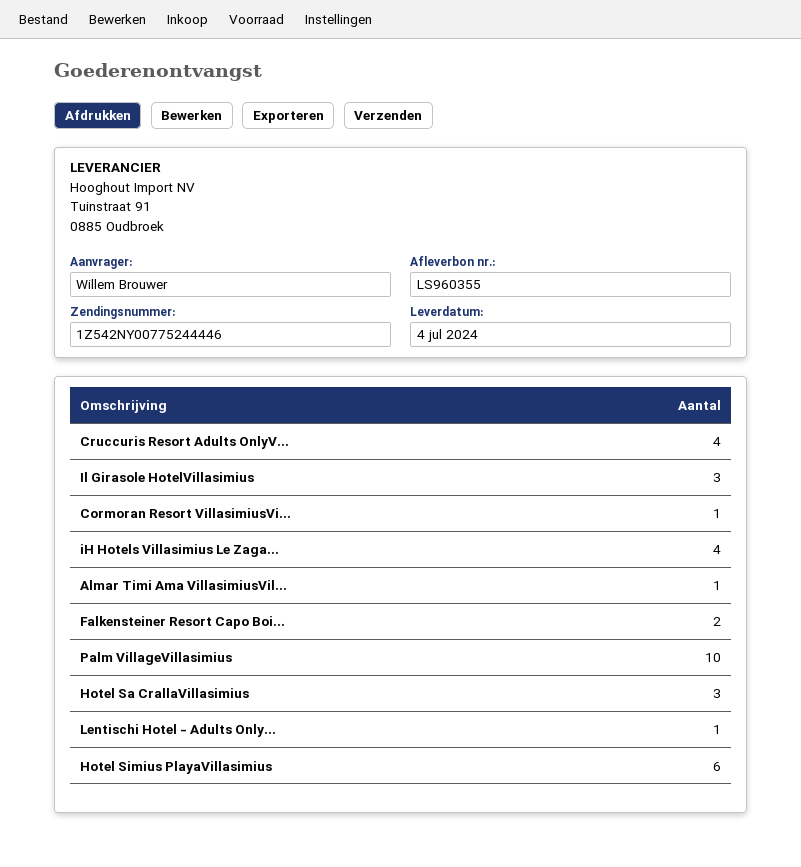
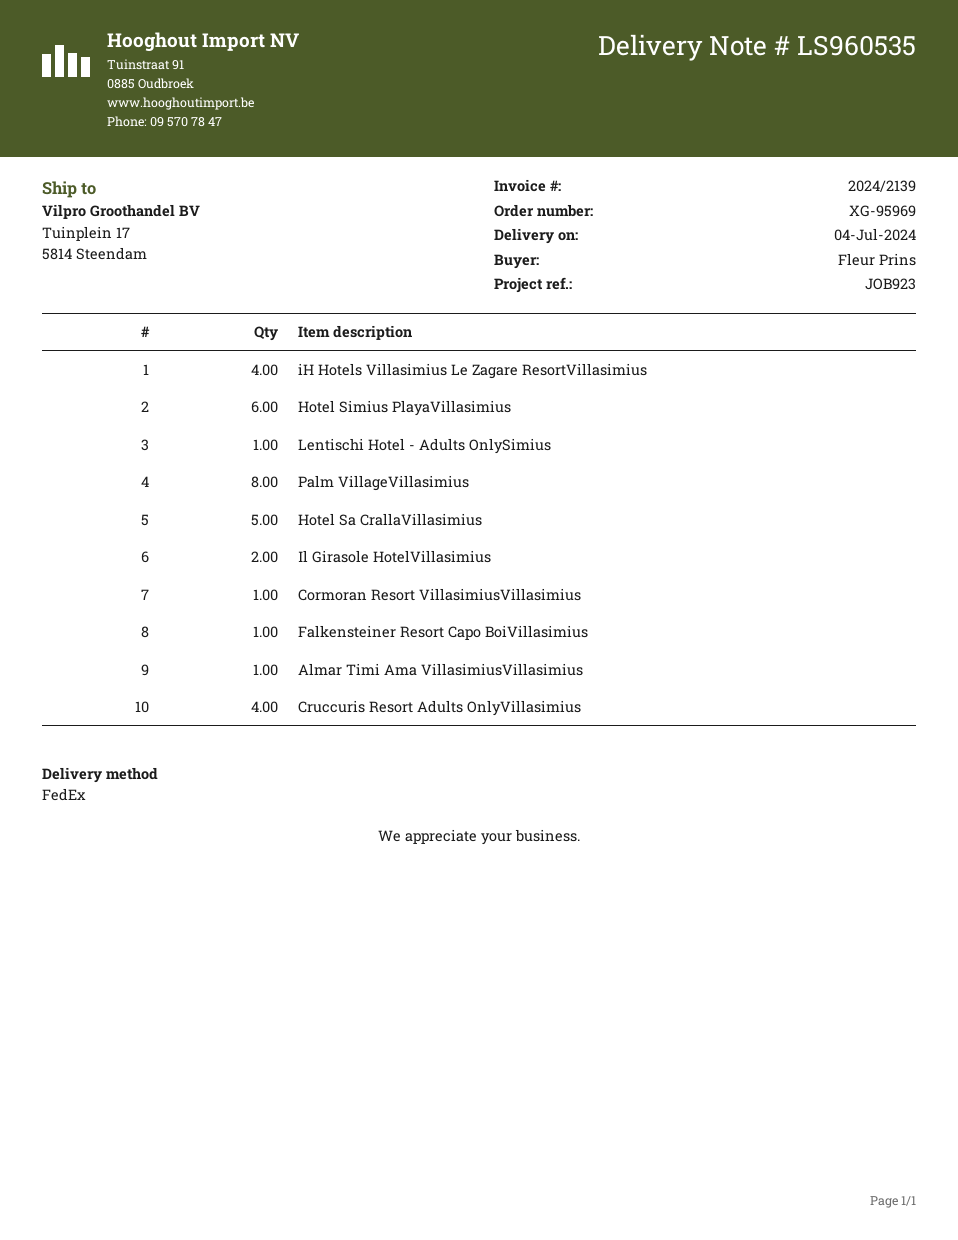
delivery note number: LS960355 -> LS960535
ordered by: Willem Brouwer -> Fleur Prins
Il Girasole HotelVillasimius: 3 -> 2
Falkensteiner Resort Capo Boi...: 2 -> 1
Palm VillageVillasimius: 10 -> 8
Hotel Sa CrallaVillasimius: 3 -> 5

